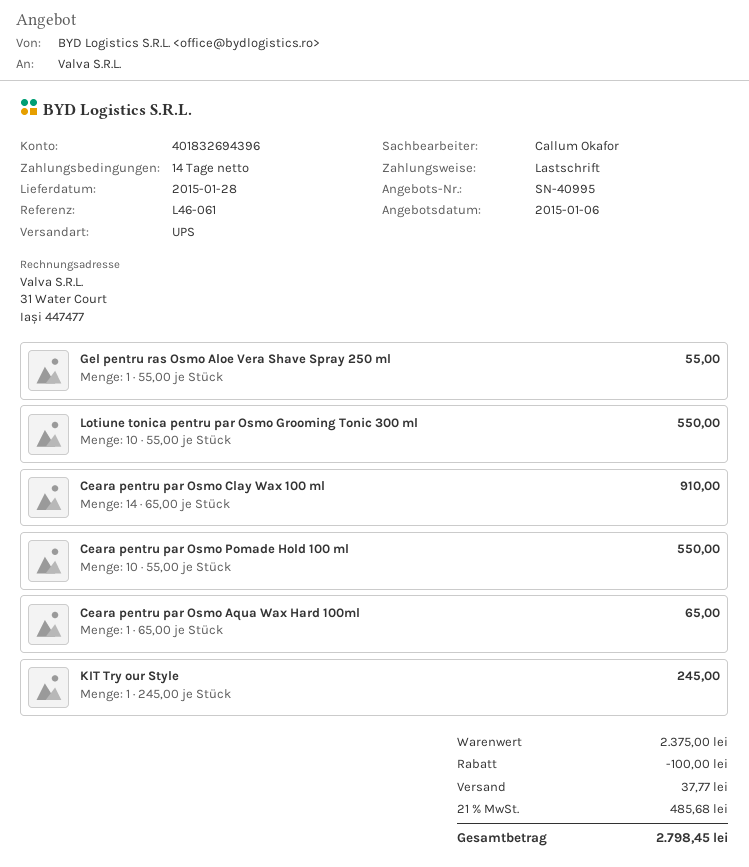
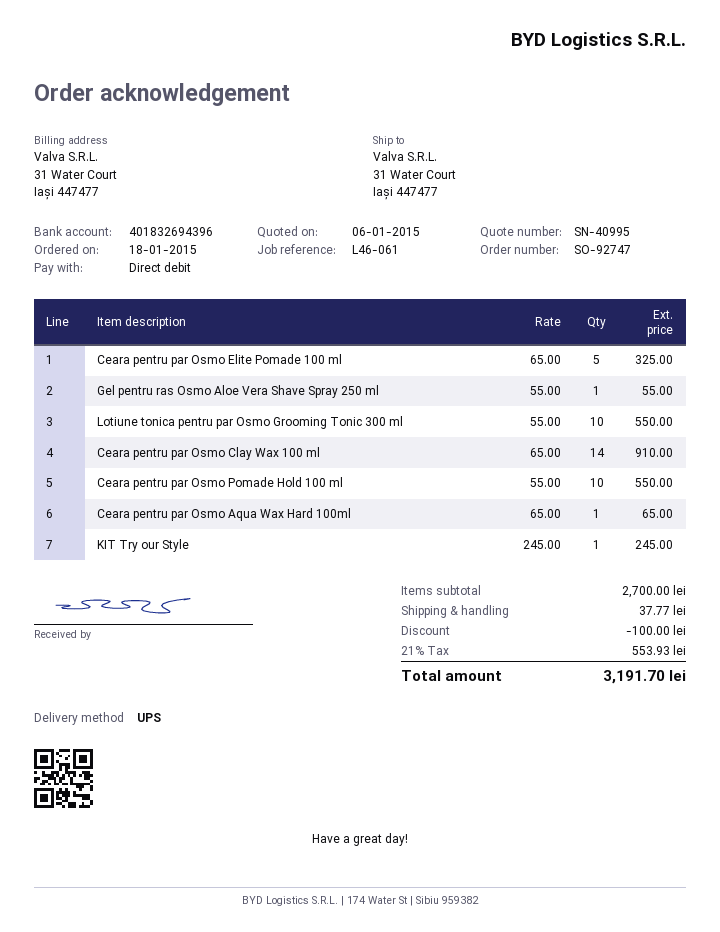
Ceara pentru par Osmo Elite Pomade 100 ml: none -> 5 x 65.00 = 325.00
subtotal: 2375.00 -> 2700.00
tax: 21% = 485.68 -> 21% = 553.93
total: 2798.45 -> 3191.70

